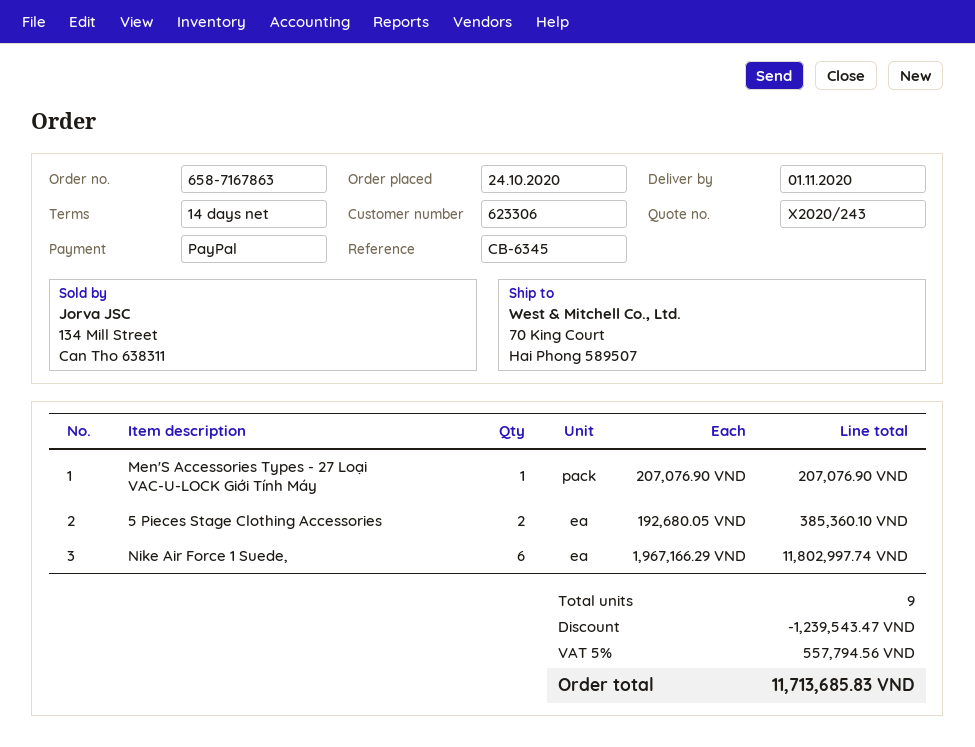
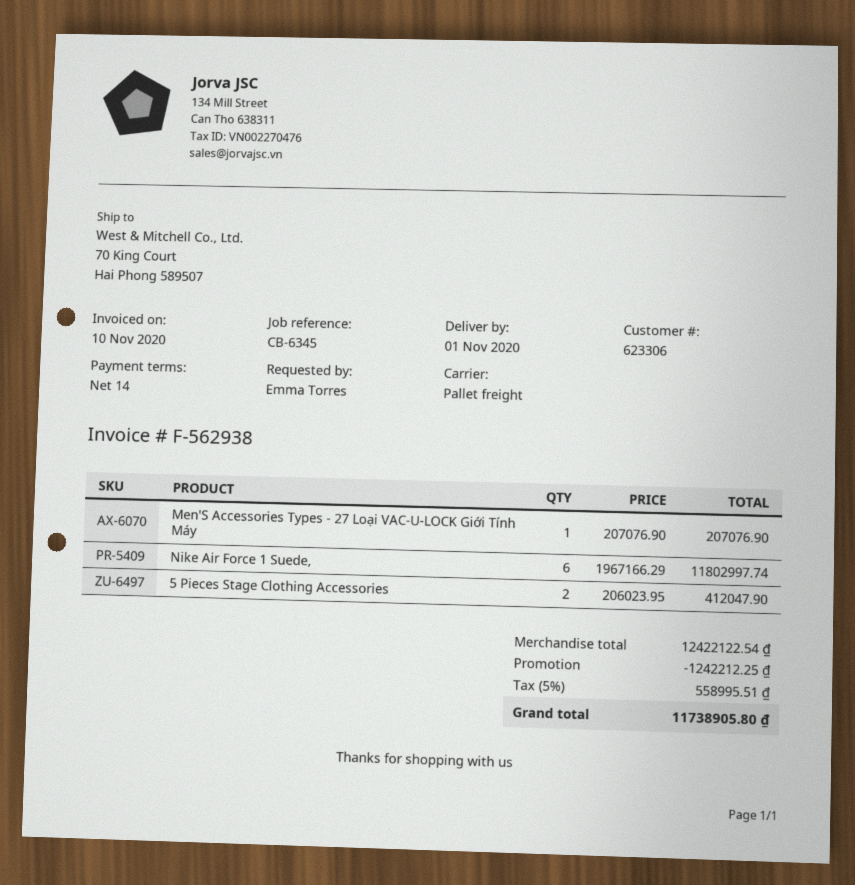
5 Pieces Stage Clothing Accessories: 2 x 192680.05 = 385360.10 -> 2 x 206023.95 = 412047.90
discount: 1239543.47 -> 1242212.25
tax: 5% = 557794.56 -> 5% = 558995.51
total: 11713685.83 -> 11738905.80

